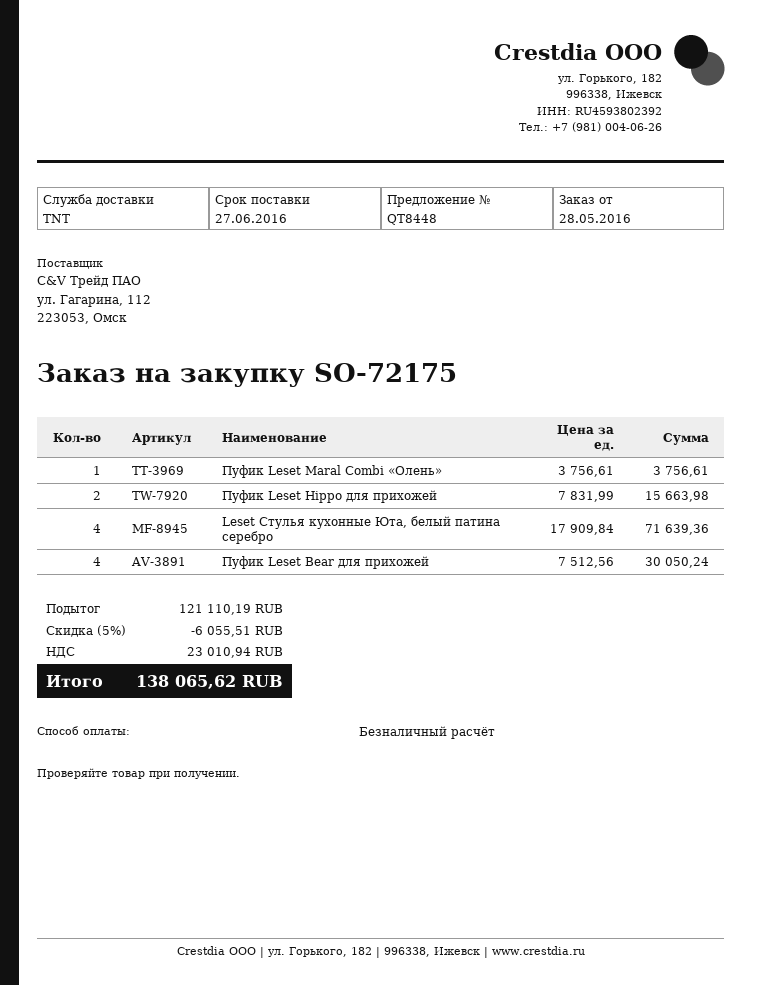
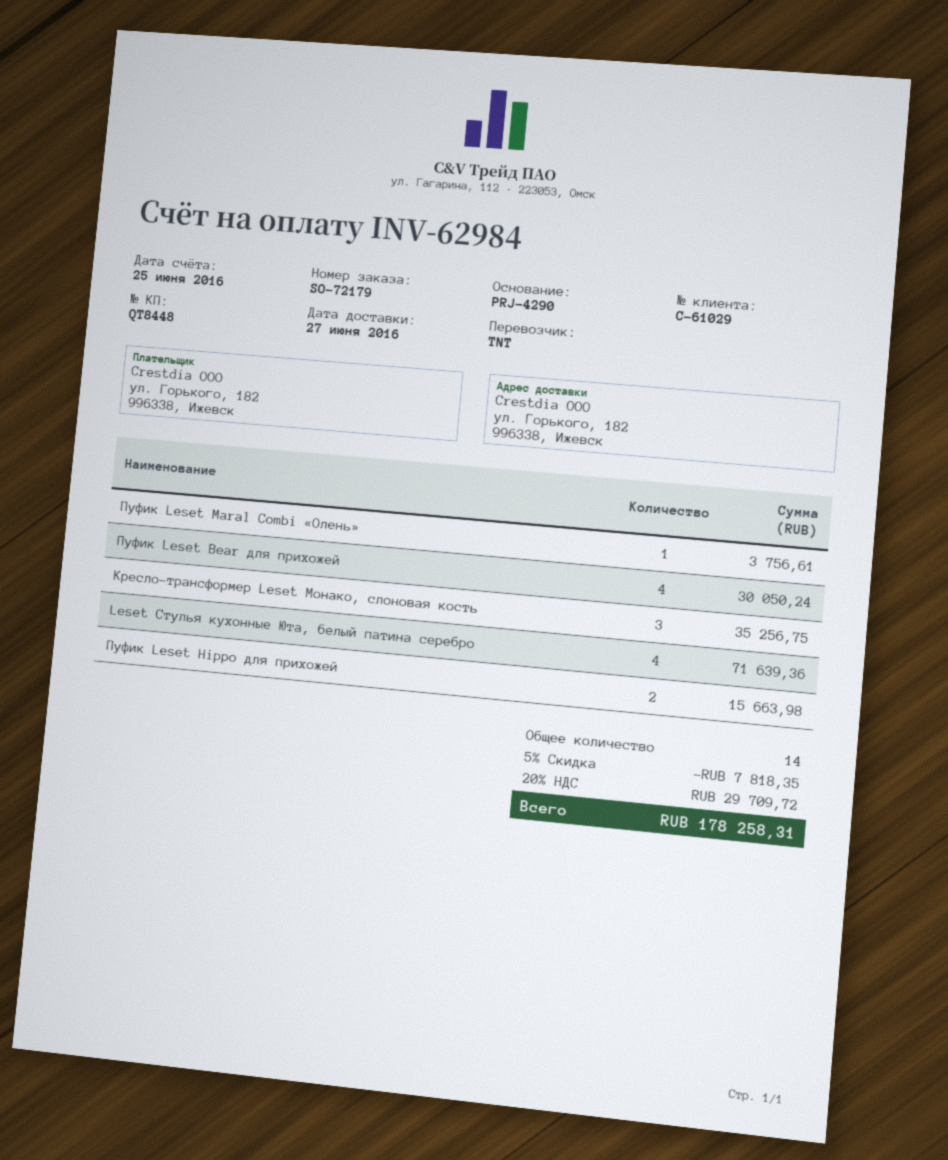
order number: SO-72175 -> SO-72179
Кресло-трансформер Leset Монако, слоновая кость: none -> 3 for 35256.75
discount: 5% = 6055.51 -> 5% = 7818.35
tax: 23010.94 -> 29709.72
total: 138065.62 -> 178258.31

